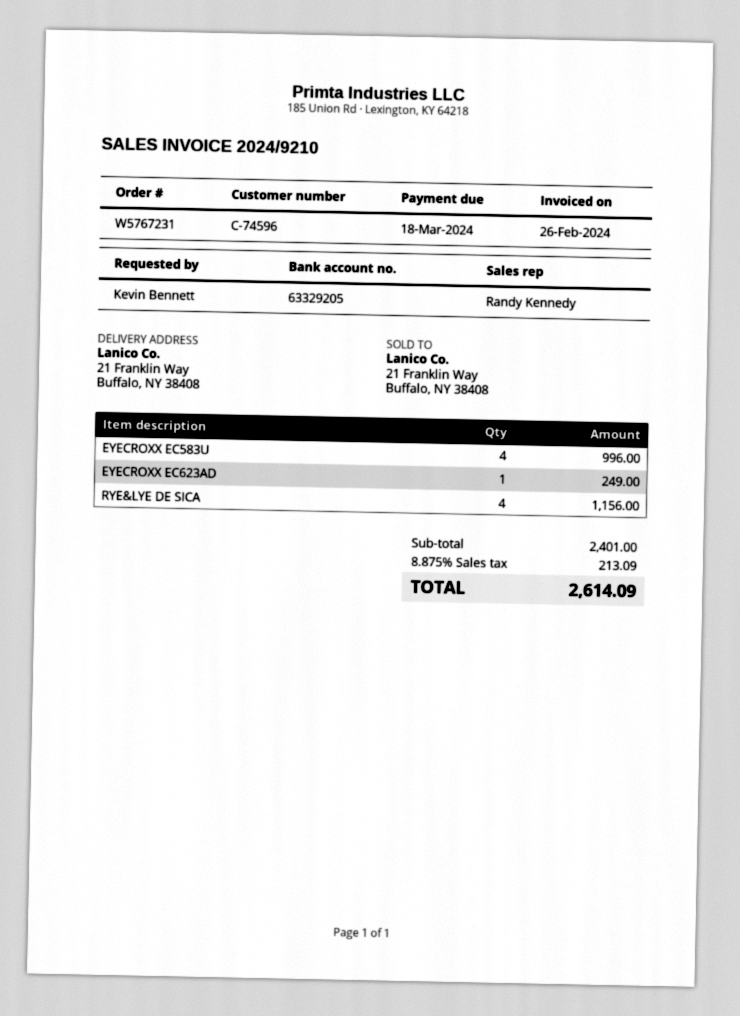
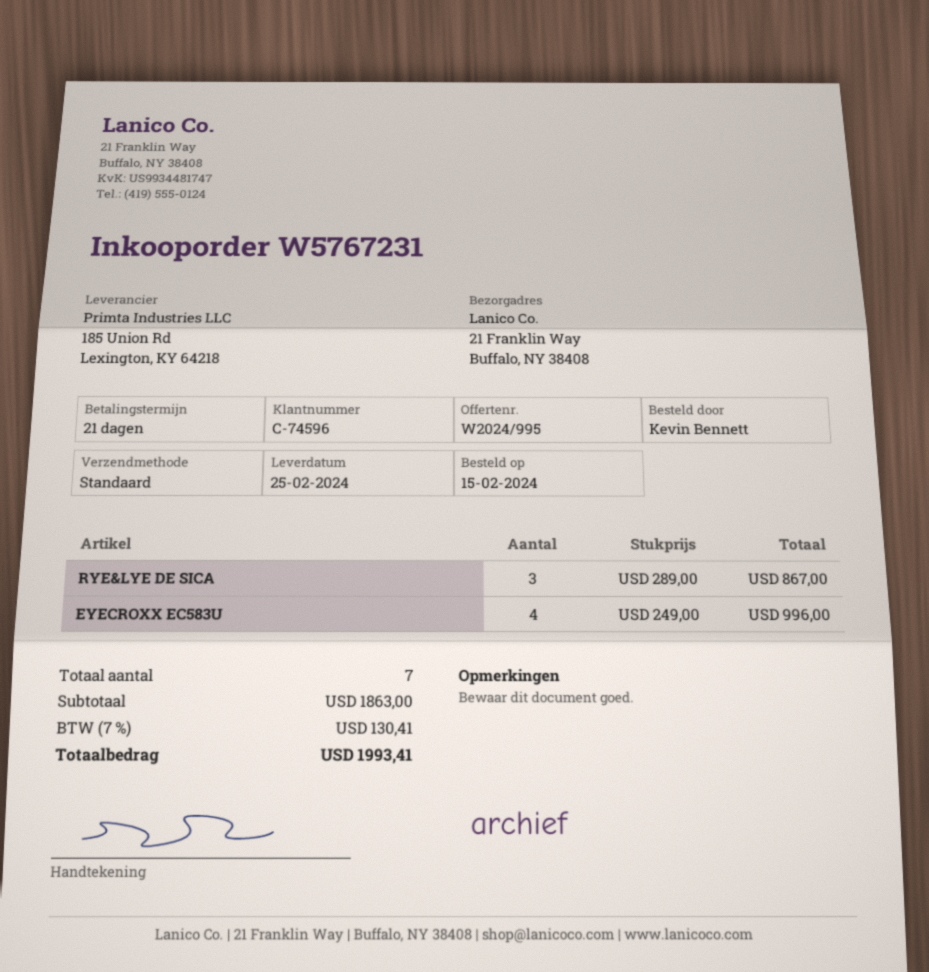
EYECROXX EC623AD: 1 for 249.00 -> none
RYE&LYE DE SICA: 4 for 1156.00 -> 3 for 867.00
subtotal: 2401.00 -> 1863.00
tax: 8.875% = 213.09 -> 7% = 130.41
total: 2614.09 -> 1993.41

